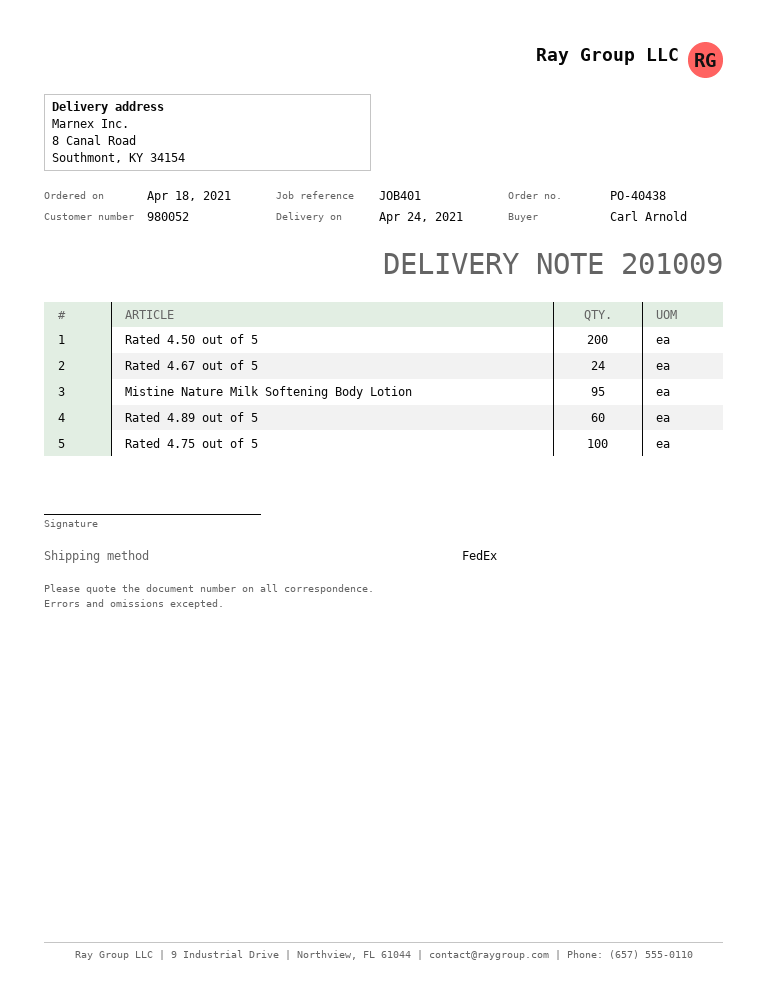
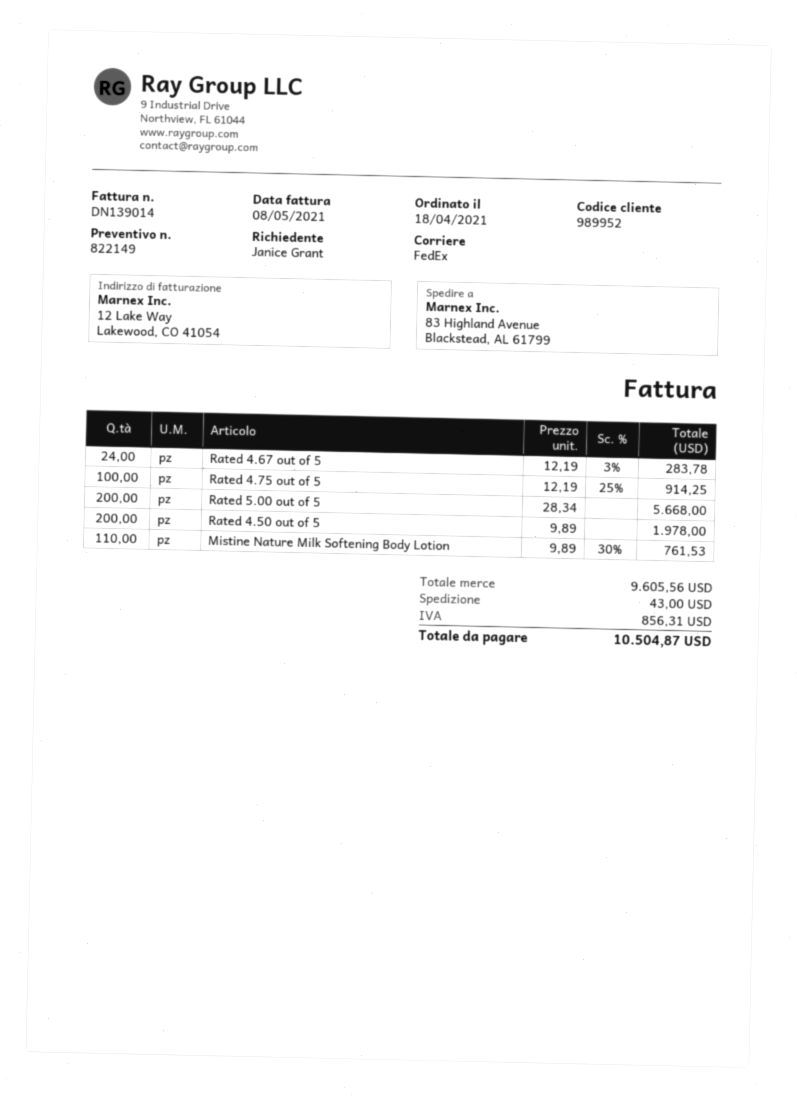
customer number: 980052 -> 989952
ordered by: Carl Arnold -> Janice Grant
ship to: 8 Canal Road, Southmont, KY 34154 -> 83 Highland Avenue, Blackstead, AL 61799
Mistine Nature Milk Softening Body Lotion: 95 -> 110
Rated 4.89 out of 5: 60 -> none
Rated 5.00 out of 5: none -> 200

